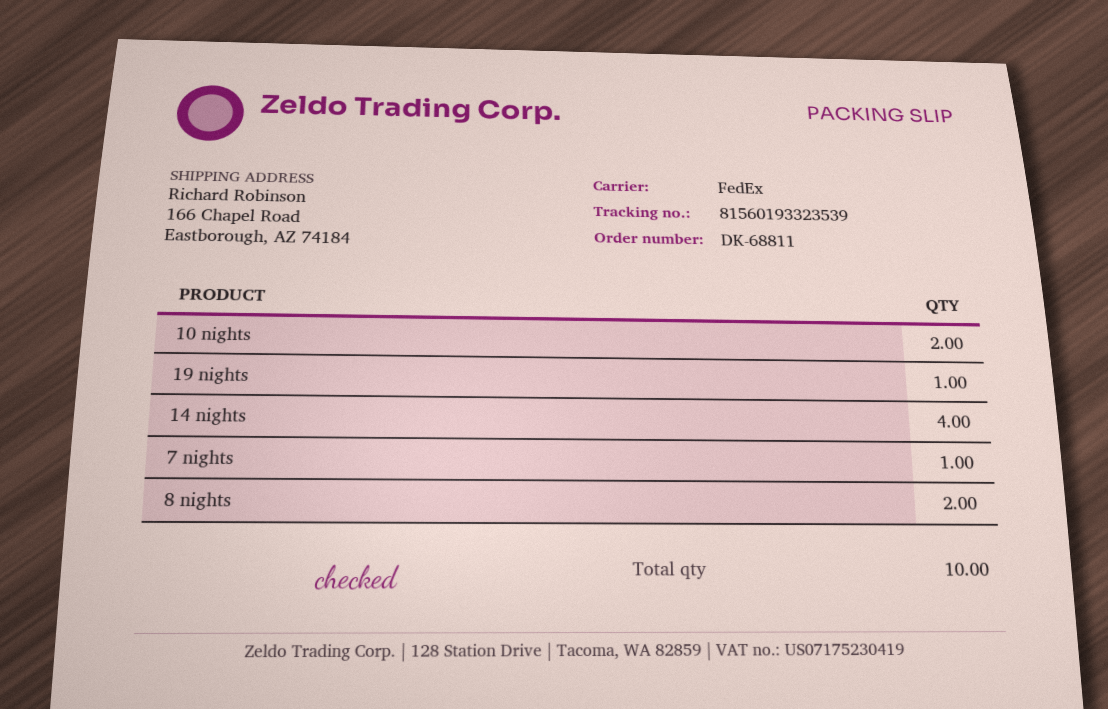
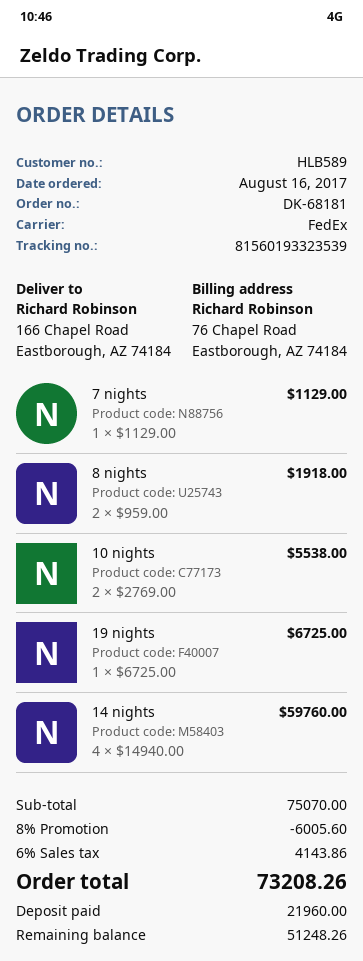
order number: DK-68811 -> DK-68181

